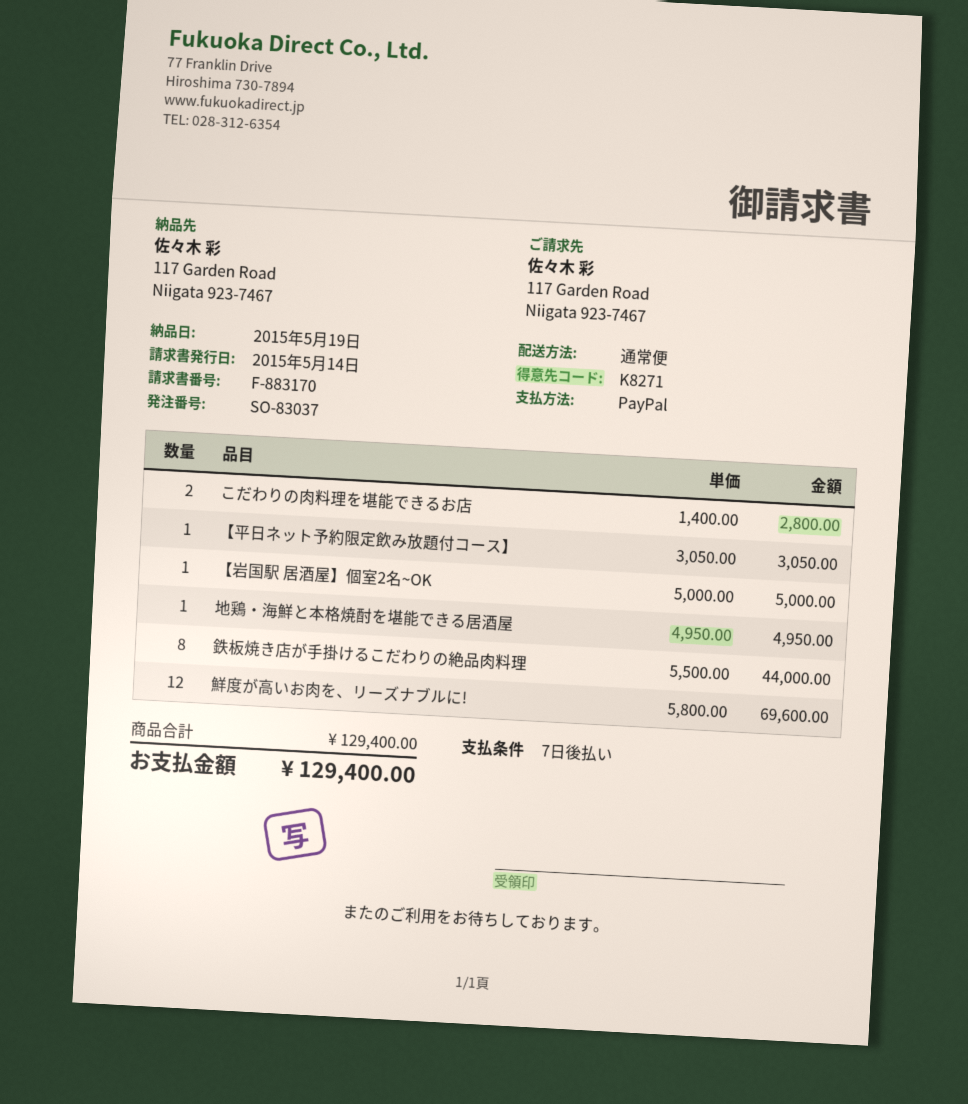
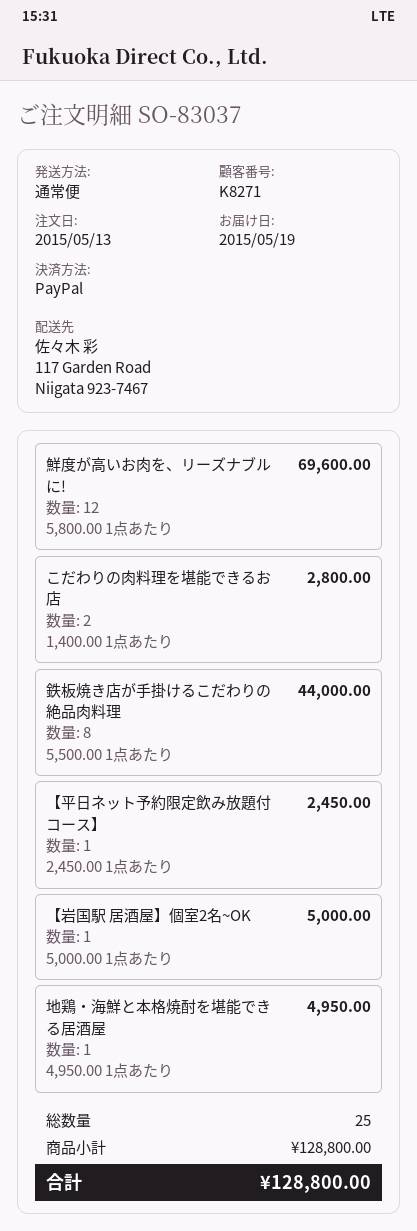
【平日ネット予約限定飲み放題付コース】: 1 x 3050.00 = 3050.00 -> 1 x 2450.00 = 2450.00
subtotal: 129400.00 -> 128800.00
total: 129400.00 -> 128800.00

